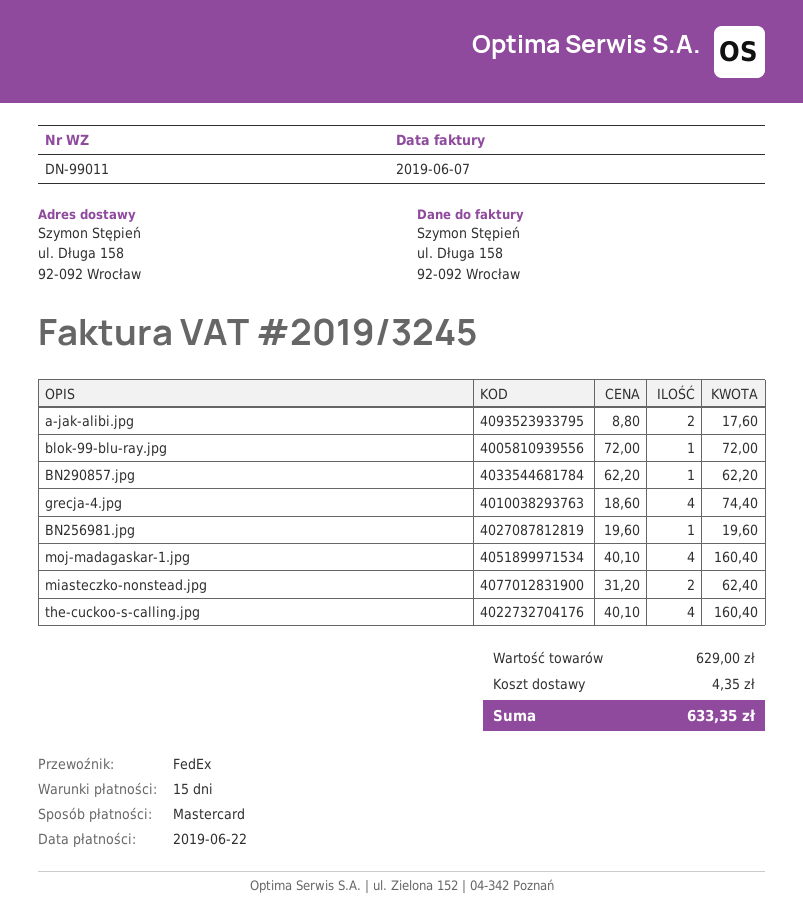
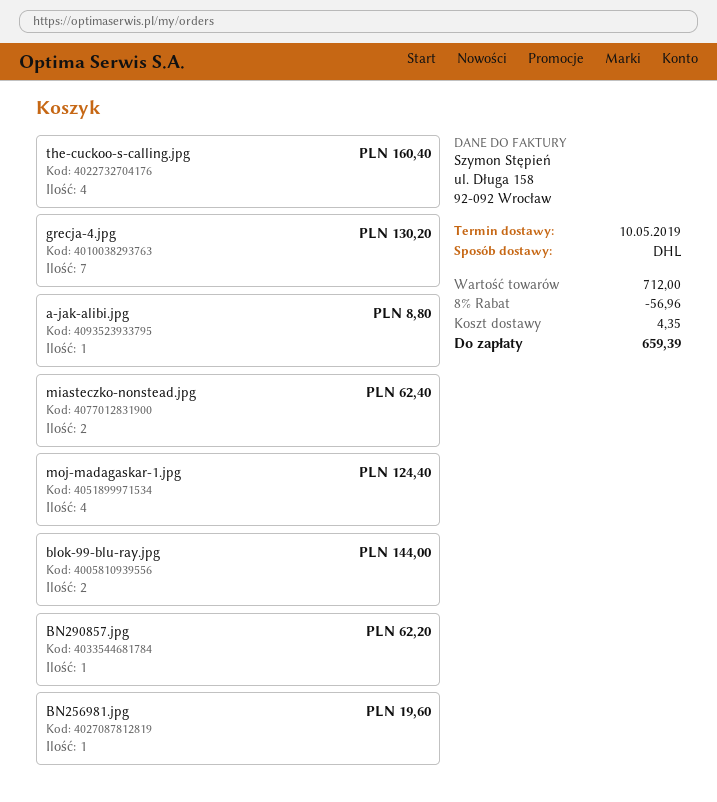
shipping method: FedEx -> DHL
a-jak-alibi.jpg: 2 for 17.60 -> 1 for 8.80
blok-99-blu-ray.jpg: 1 for 72.00 -> 2 for 144.00
grecja-4.jpg: 4 for 74.40 -> 7 for 130.20
moj-madagaskar-1.jpg: 4 for 160.40 -> 4 for 124.40
subtotal: 629.00 -> 712.00
discount: none -> 8% = 56.96
total: 633.35 -> 659.39

